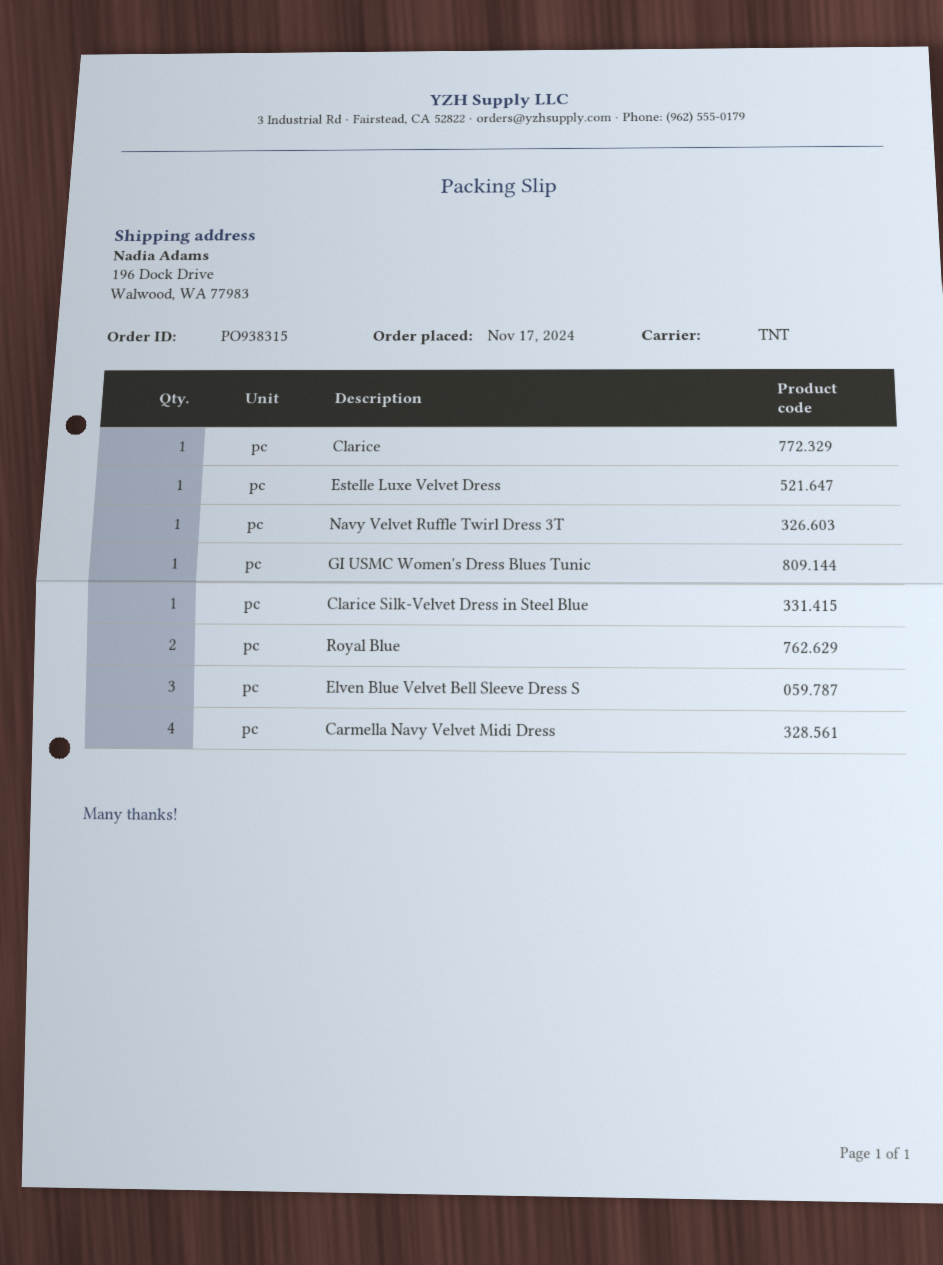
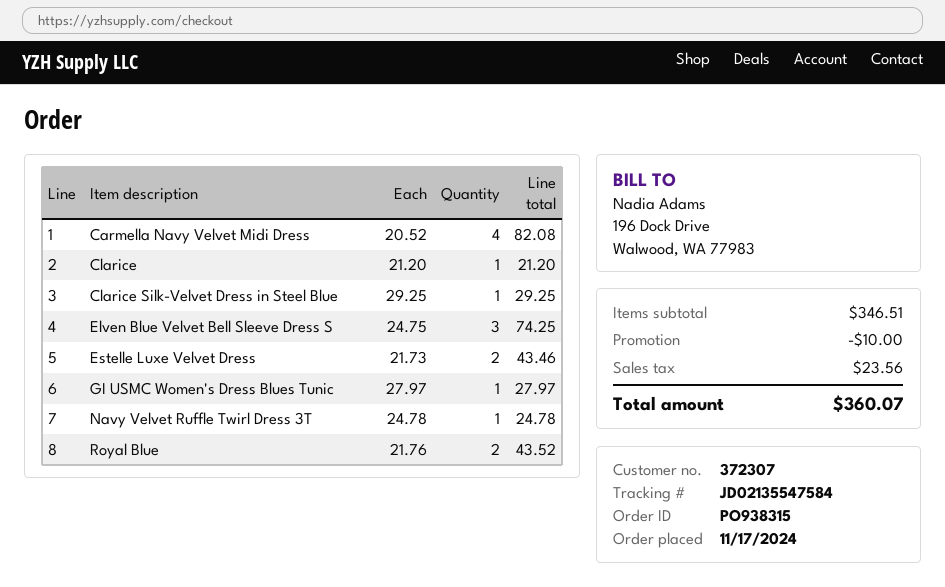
Estelle Luxe Velvet Dress: 1 -> 2

